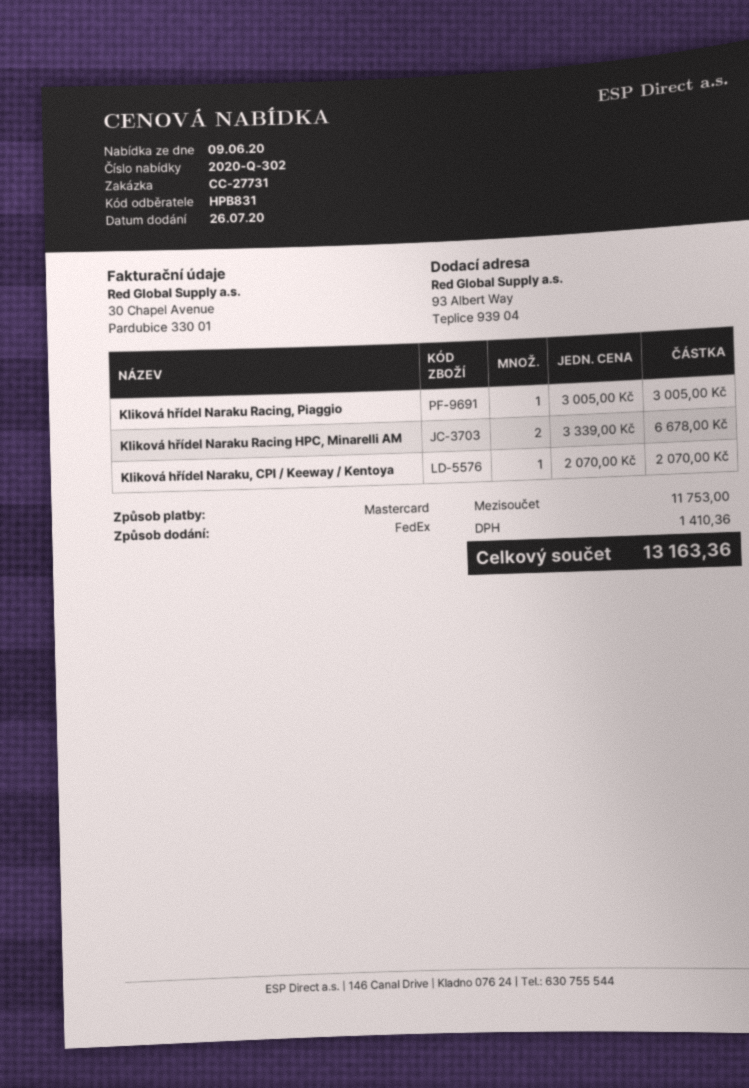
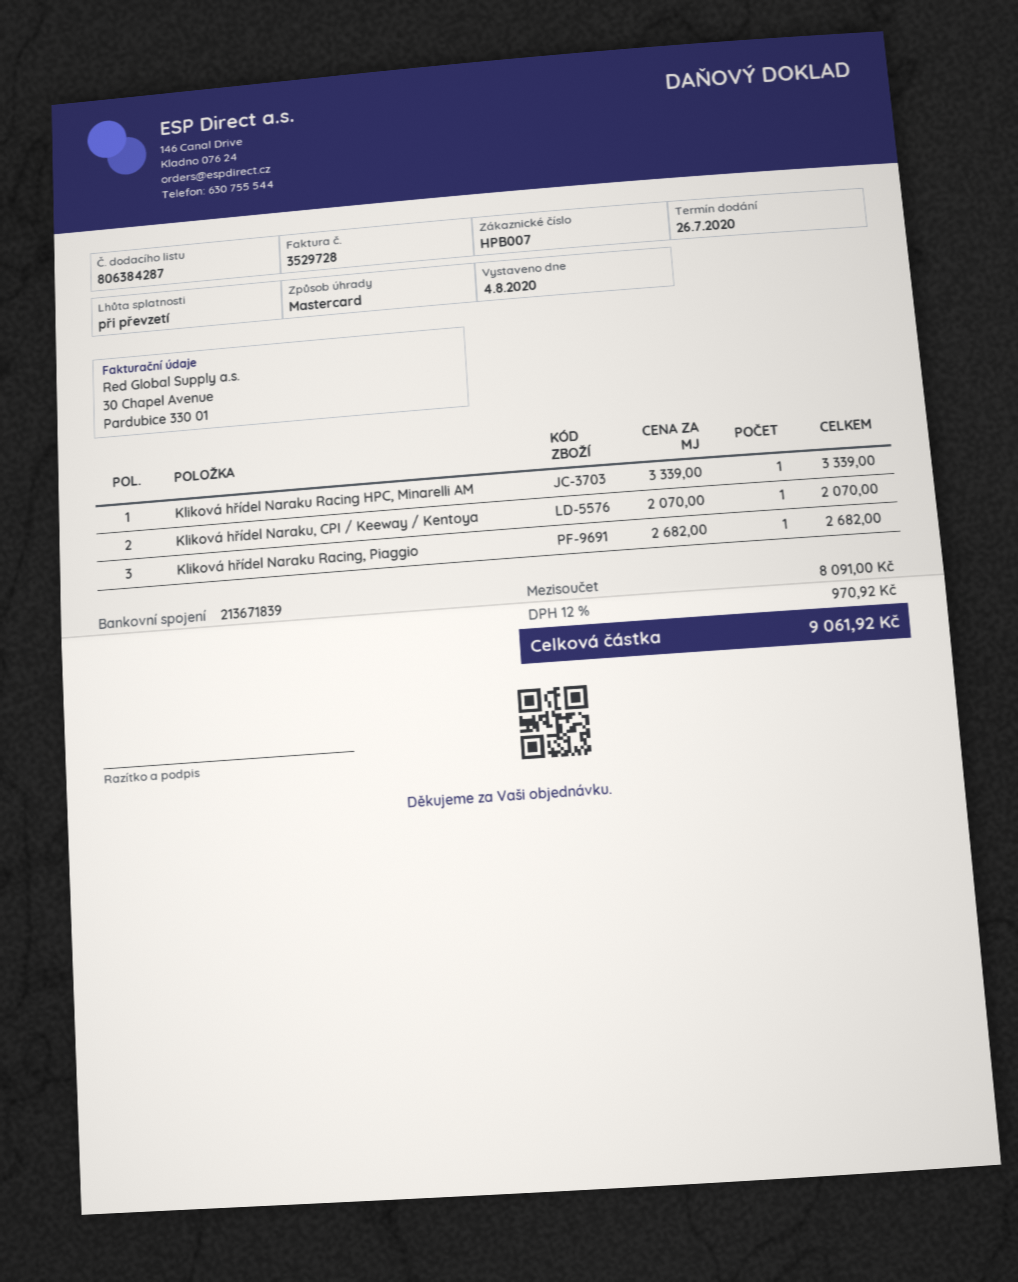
customer number: HPB831 -> HPB007
Kliková hřídel Naraku Racing, Piaggio: 1 x 3005.00 = 3005.00 -> 1 x 2682.00 = 2682.00
Kliková hřídel Naraku Racing HPC, Minarelli AM: 2 x 3339.00 = 6678.00 -> 1 x 3339.00 = 3339.00
subtotal: 11753.00 -> 8091.00
tax: 1410.36 -> 970.92
total: 13163.36 -> 9061.92

